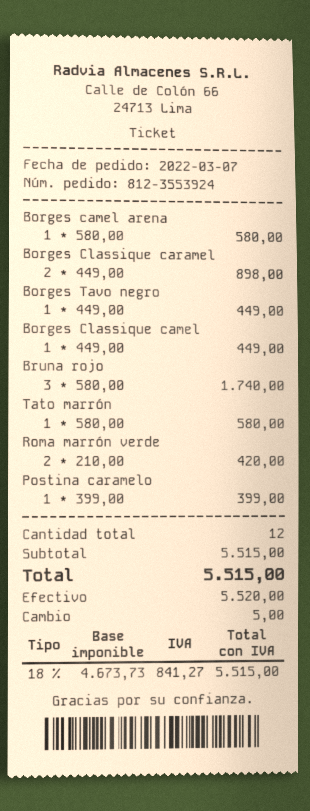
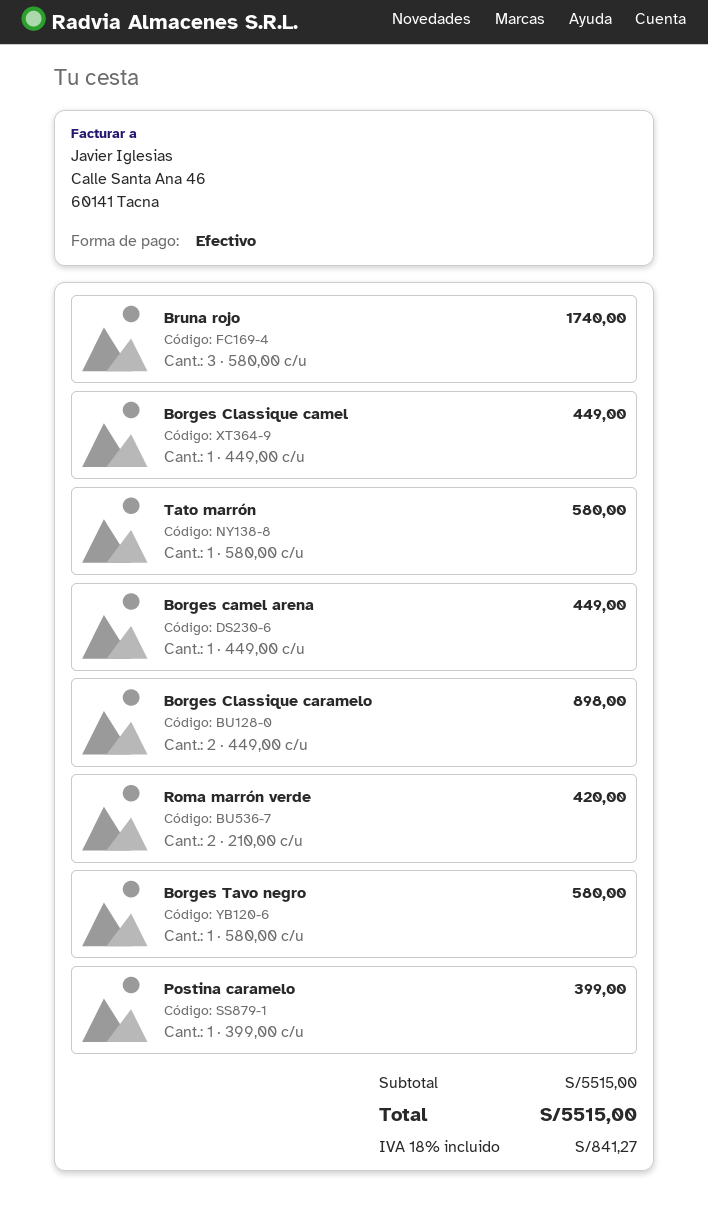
Borges camel arena: 1 x 580.00 = 580.00 -> 1 x 449.00 = 449.00
Borges Tavo negro: 1 x 449.00 = 449.00 -> 1 x 580.00 = 580.00

